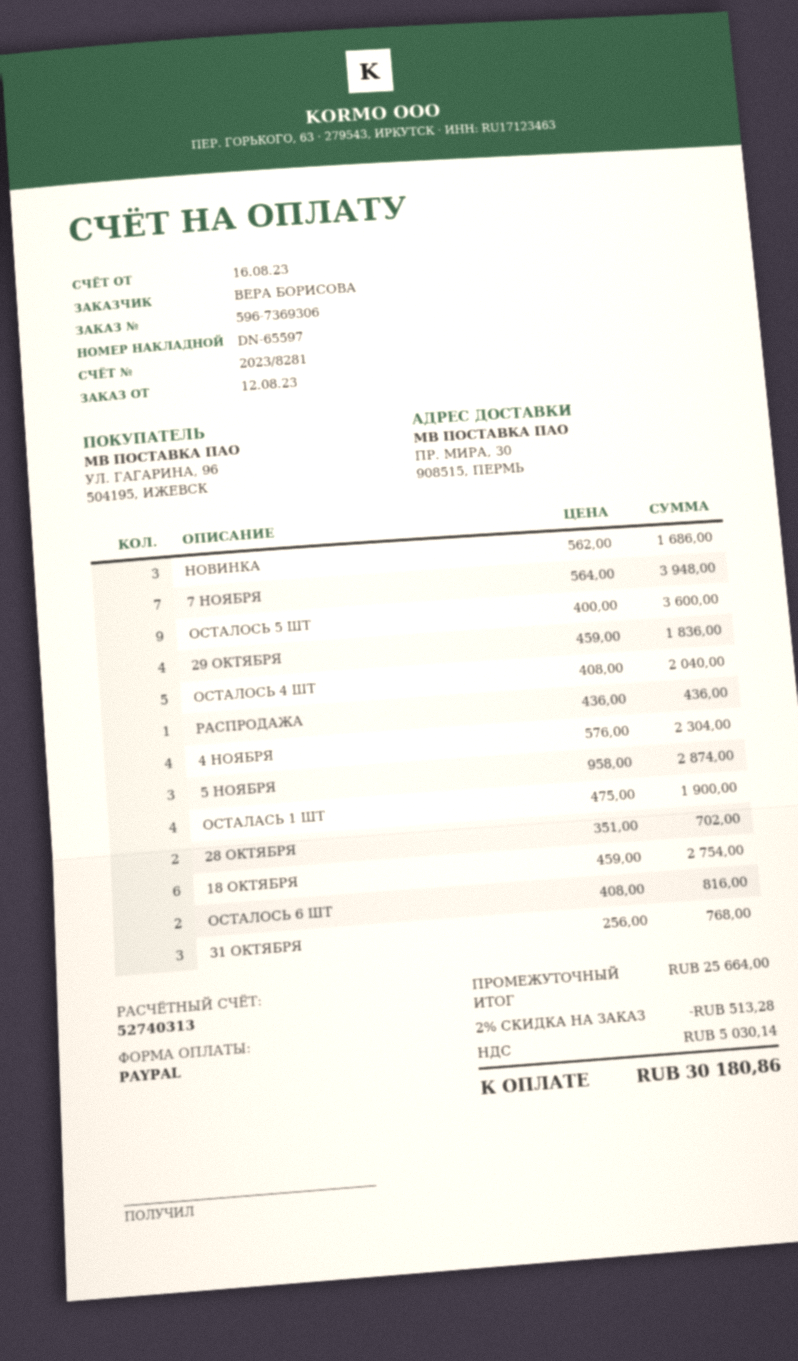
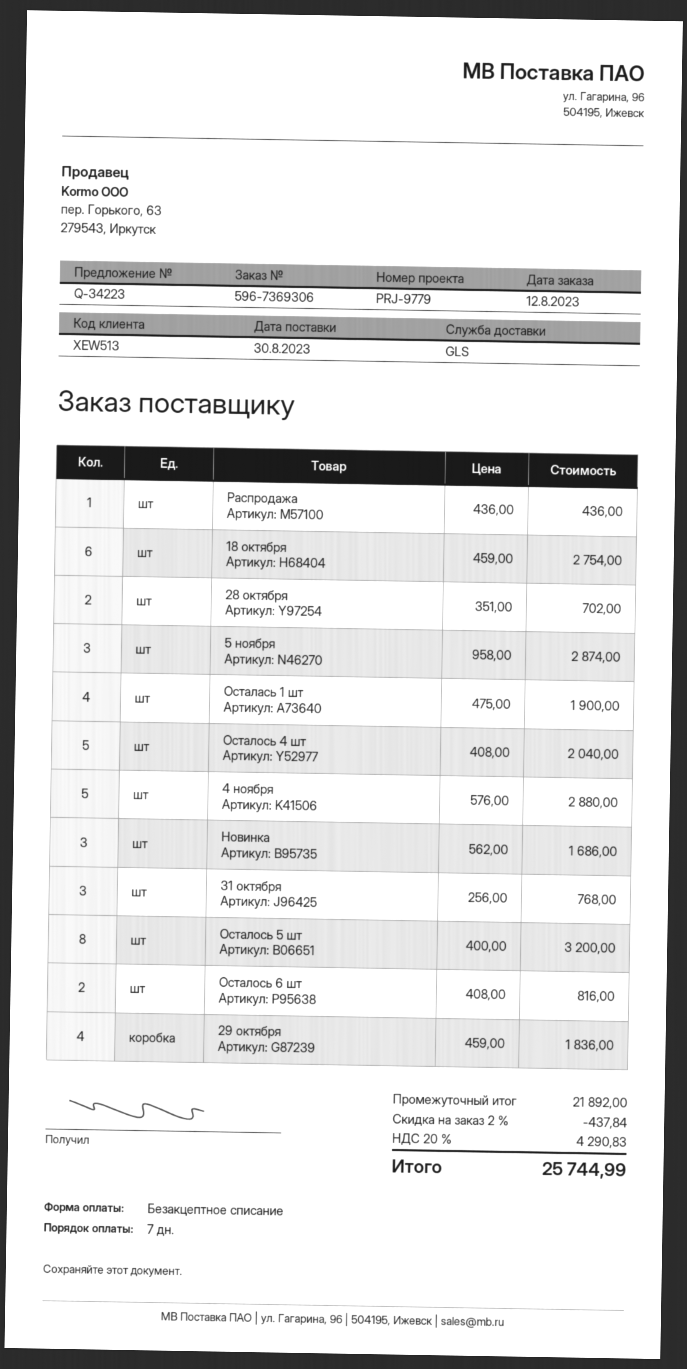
payment method: PayPal -> direct debit
7 НОЯБРЯ: 7 x 564.00 = 3948.00 -> none
ОСТАЛОСЬ 5 ШТ: 9 x 400.00 = 3600.00 -> 8 x 400.00 = 3200.00
4 НОЯБРЯ: 4 x 576.00 = 2304.00 -> 5 x 576.00 = 2880.00
subtotal: 25664.00 -> 21892.00
discount: 2% = 513.28 -> 2% = 437.84
tax: 5030.14 -> 4290.83
total: 30180.86 -> 25744.99

